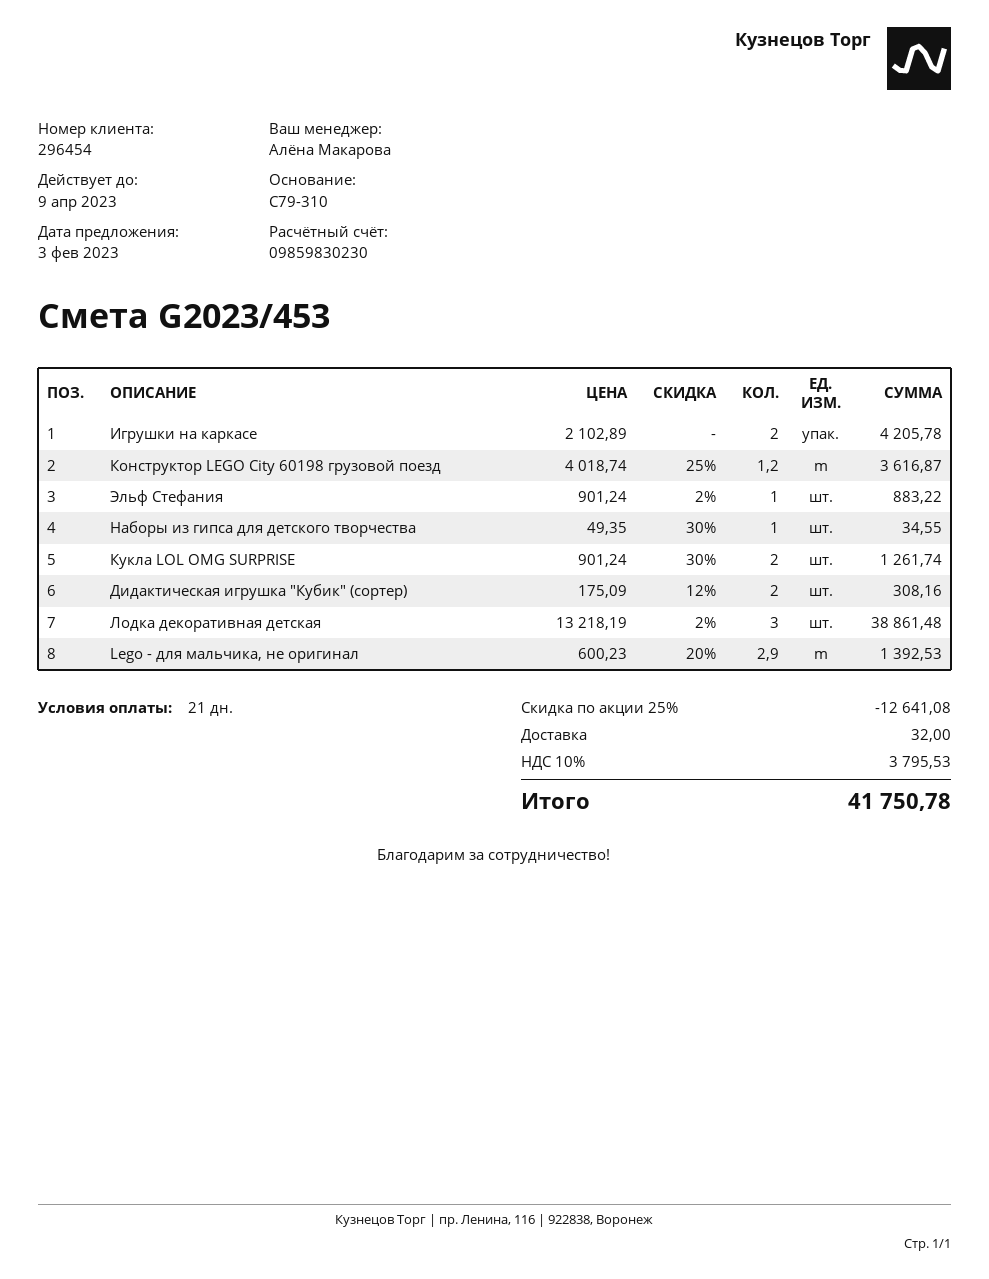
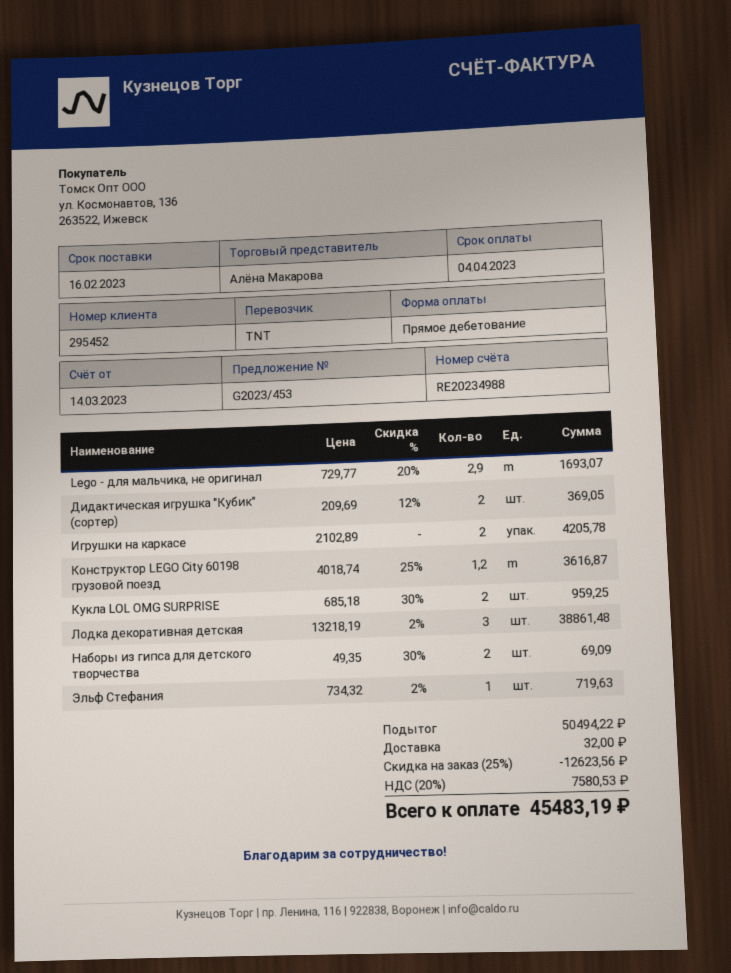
customer number: 296454 -> 295452
Эльф Стефания: 1 x 901.24 - 2% = 883.22 -> 1 x 734.32 - 2% = 719.63
Наборы из гипса для детского творчества: 1 x 49.35 - 30% = 34.55 -> 2 x 49.35 - 30% = 69.09
Кукла LOL OMG SURPRISE: 2 x 901.24 - 30% = 1261.74 -> 2 x 685.18 - 30% = 959.25
Дидактическая игрушка "Кубик" (сортер): 2 x 175.09 - 12% = 308.16 -> 2 x 209.69 - 12% = 369.05
Lego - для мальчика, не оригинал: 2.9 x 600.23 - 20% = 1392.53 -> 2.9 x 729.77 - 20% = 1693.07
discount: 25% = 12641.08 -> 25% = 12623.56
tax: 10% = 3795.53 -> 20% = 7580.53
total: 41750.78 -> 45483.19

